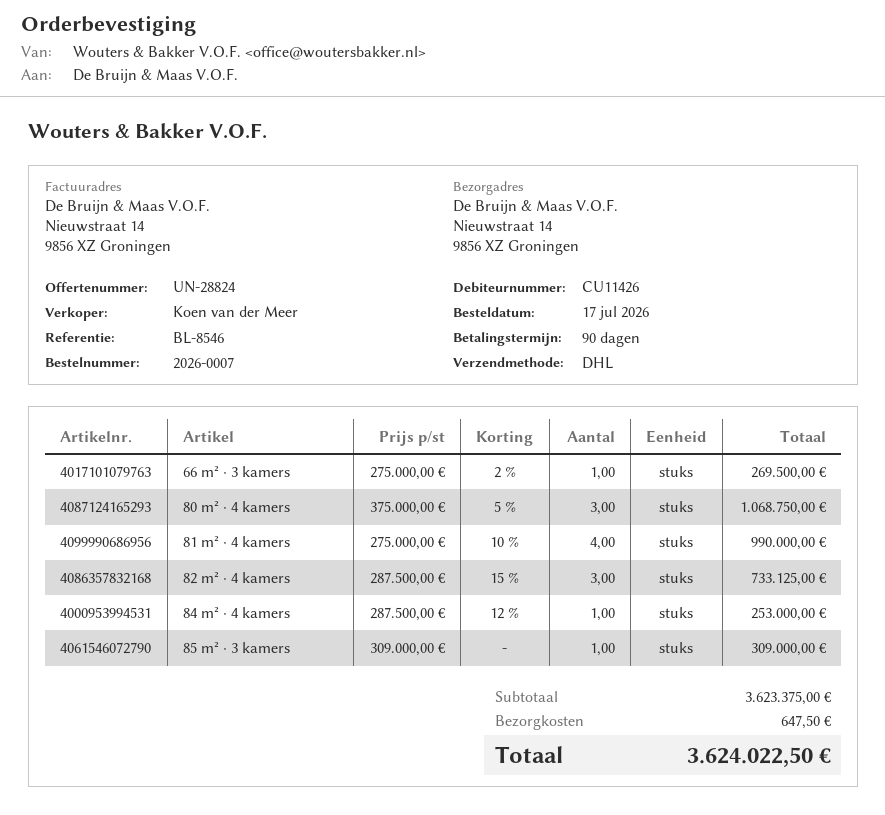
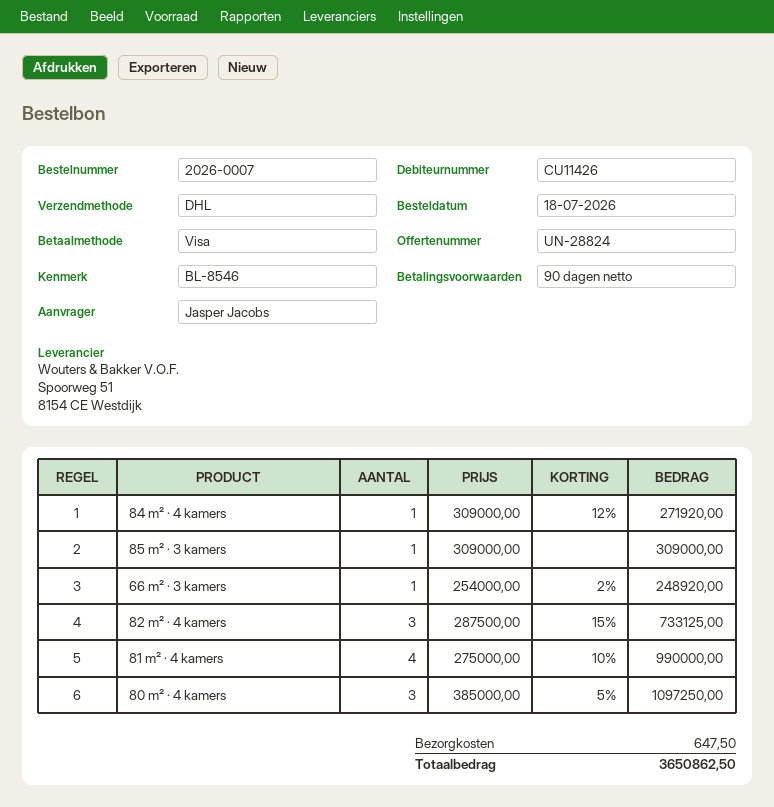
order date: 2026-07-17 -> 2026-07-18
66 m² · 3 kamers: 1 x 275000.00 - 2% = 269500.00 -> 1 x 254000.00 - 2% = 248920.00
80 m² · 4 kamers: 3 x 375000.00 - 5% = 1068750.00 -> 3 x 385000.00 - 5% = 1097250.00
84 m² · 4 kamers: 1 x 287500.00 - 12% = 253000.00 -> 1 x 309000.00 - 12% = 271920.00
total: 3624022.50 -> 3650862.50

